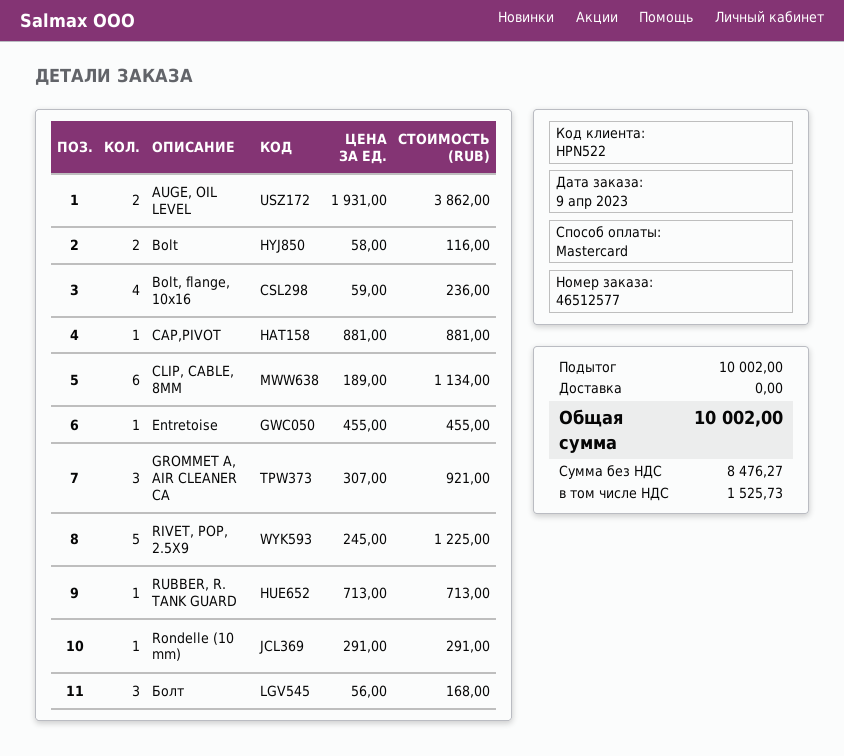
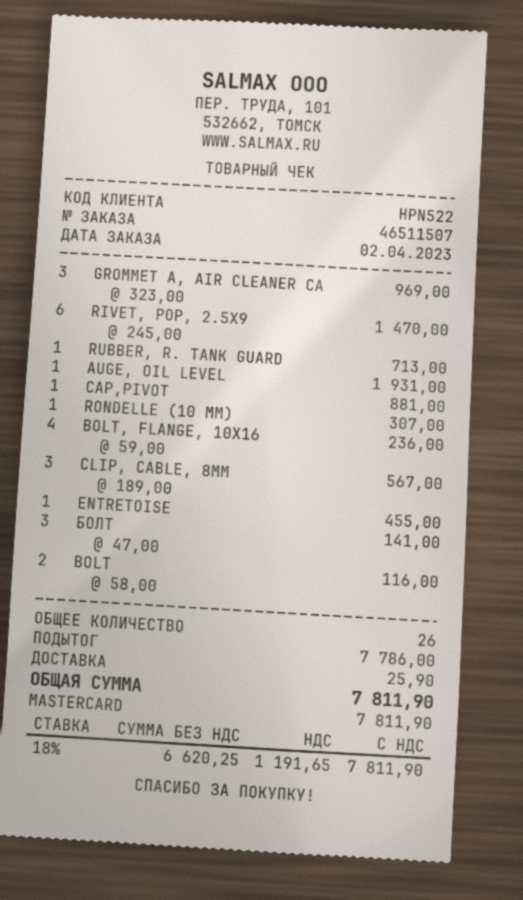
order number: 46512577 -> 46511507
order date: 2023-04-09 -> 2023-04-02
AUGE, OIL LEVEL: 2 x 1931.00 = 3862.00 -> 1 x 1931.00 = 1931.00
CLIP, CABLE, 8MM: 6 x 189.00 = 1134.00 -> 3 x 189.00 = 567.00
GROMMET A, AIR CLEANER CA: 3 x 307.00 = 921.00 -> 3 x 323.00 = 969.00
RIVET, POP, 2.5X9: 5 x 245.00 = 1225.00 -> 6 x 245.00 = 1470.00
Rondelle (10 mm): 1 x 291.00 = 291.00 -> 1 x 307.00 = 307.00
Болт: 3 x 56.00 = 168.00 -> 3 x 47.00 = 141.00
subtotal: 10002.00 -> 7786.00
shipping: 0.00 -> 25.90
net: 8476.27 -> 6620.25
tax: 1525.73 -> 1191.65
total: 10002.00 -> 7811.90

